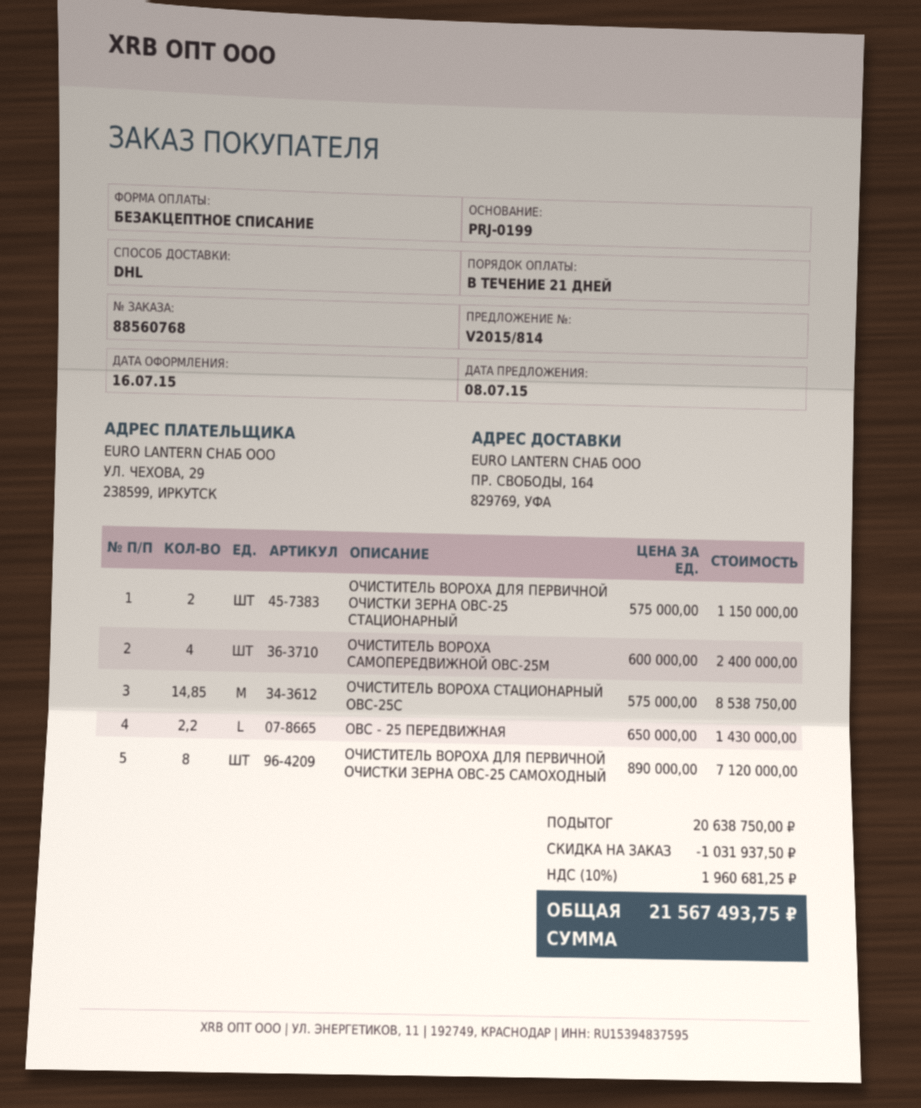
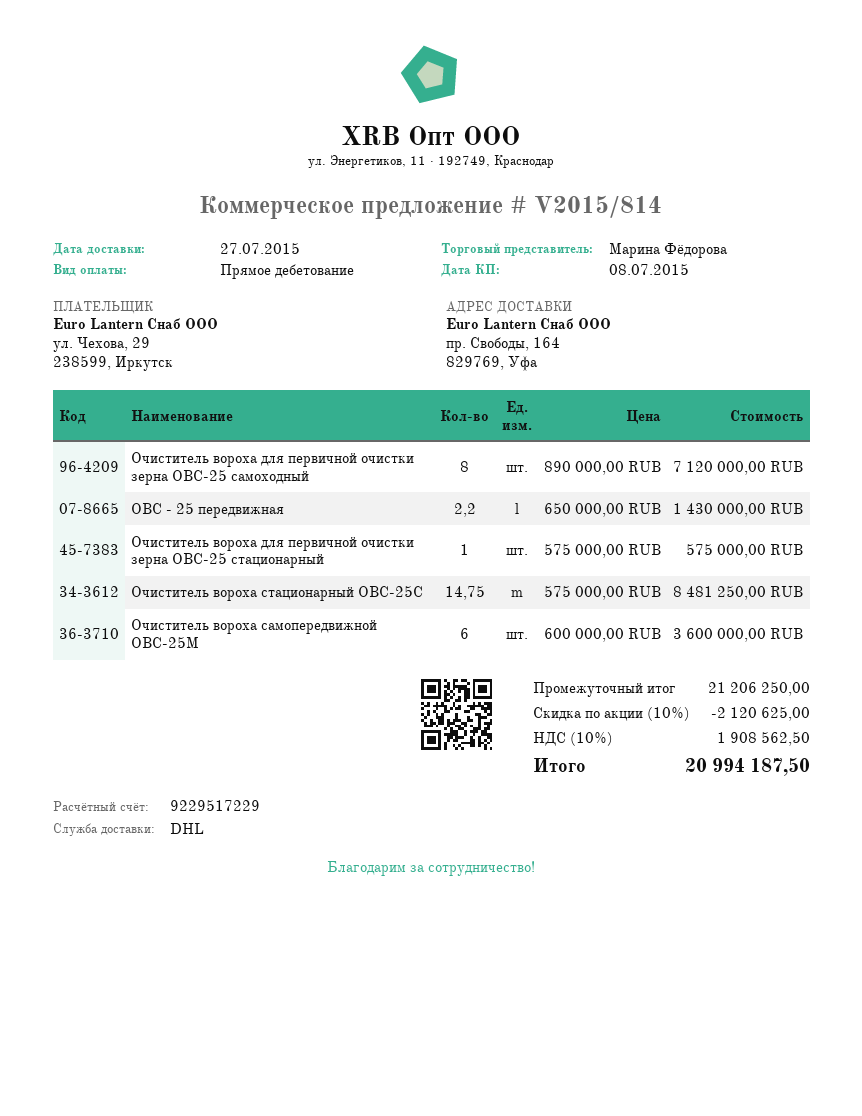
ОЧИСТИТЕЛЬ ВОРОХА ДЛЯ ПЕРВИЧНОЙ ОЧИСТКИ ЗЕРНА ОВС-25 СТАЦИОНАРНЫЙ: 2 x 575000.00 = 1150000.00 -> 1 x 575000.00 = 575000.00
ОЧИСТИТЕЛЬ ВОРОХА САМОПЕРЕДВИЖНОЙ ОВС-25М: 4 x 600000.00 = 2400000.00 -> 6 x 600000.00 = 3600000.00
ОЧИСТИТЕЛЬ ВОРОХА СТАЦИОНАРНЫЙ ОВС-25С: 14.85 x 575000.00 = 8538750.00 -> 14.75 x 575000.00 = 8481250.00
subtotal: 20638750.00 -> 21206250.00
discount: 1031937.50 -> 2120625.00
tax: 10% = 1960681.25 -> 10% = 1908562.50
total: 21567493.75 -> 20994187.50

